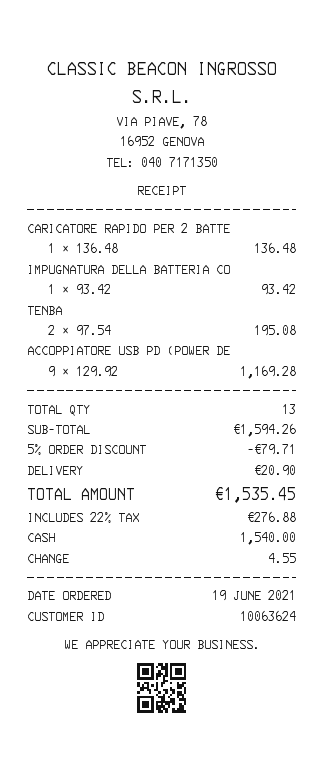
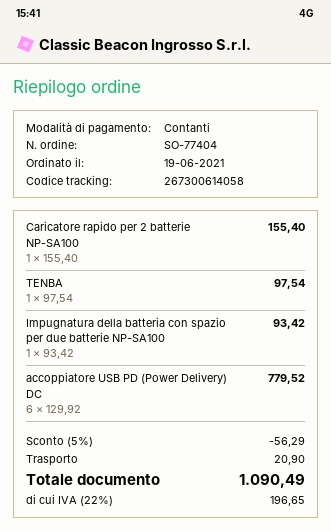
CARICATORE RAPIDO PER 2 BATTE: 1 x 136.48 = 136.48 -> 1 x 155.40 = 155.40
TENBA: 2 x 97.54 = 195.08 -> 1 x 97.54 = 97.54
ACCOPPIATORE USB PD (POWER DE: 9 x 129.92 = 1169.28 -> 6 x 129.92 = 779.52
discount: 5% = 79.71 -> 5% = 56.29
tax: 22% = 276.88 -> 22% = 196.65
total: 1535.45 -> 1090.49

